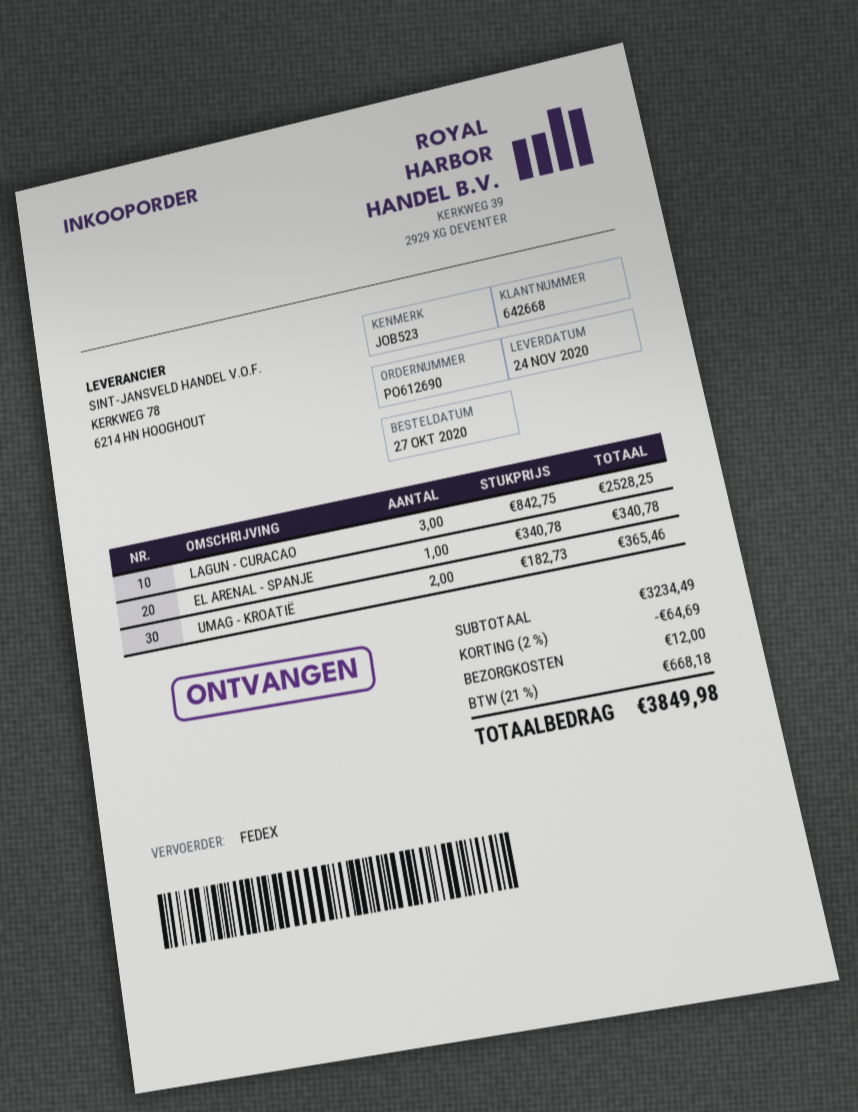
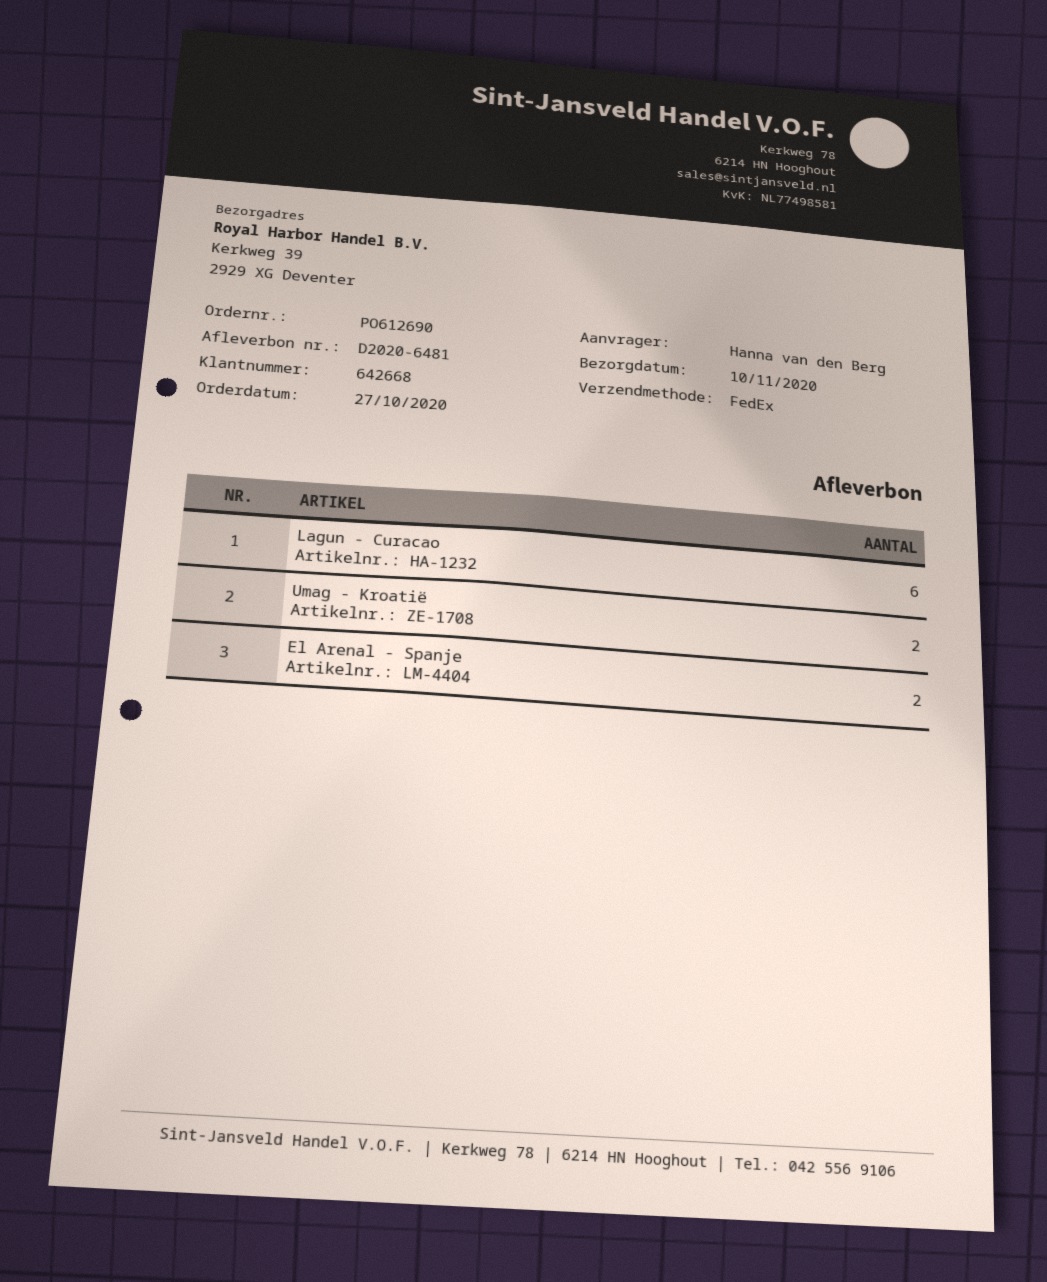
delivery date: 2020-11-24 -> 2020-11-10
LAGUN - CURACAO: 3 -> 6
EL ARENAL - SPANJE: 1 -> 2

